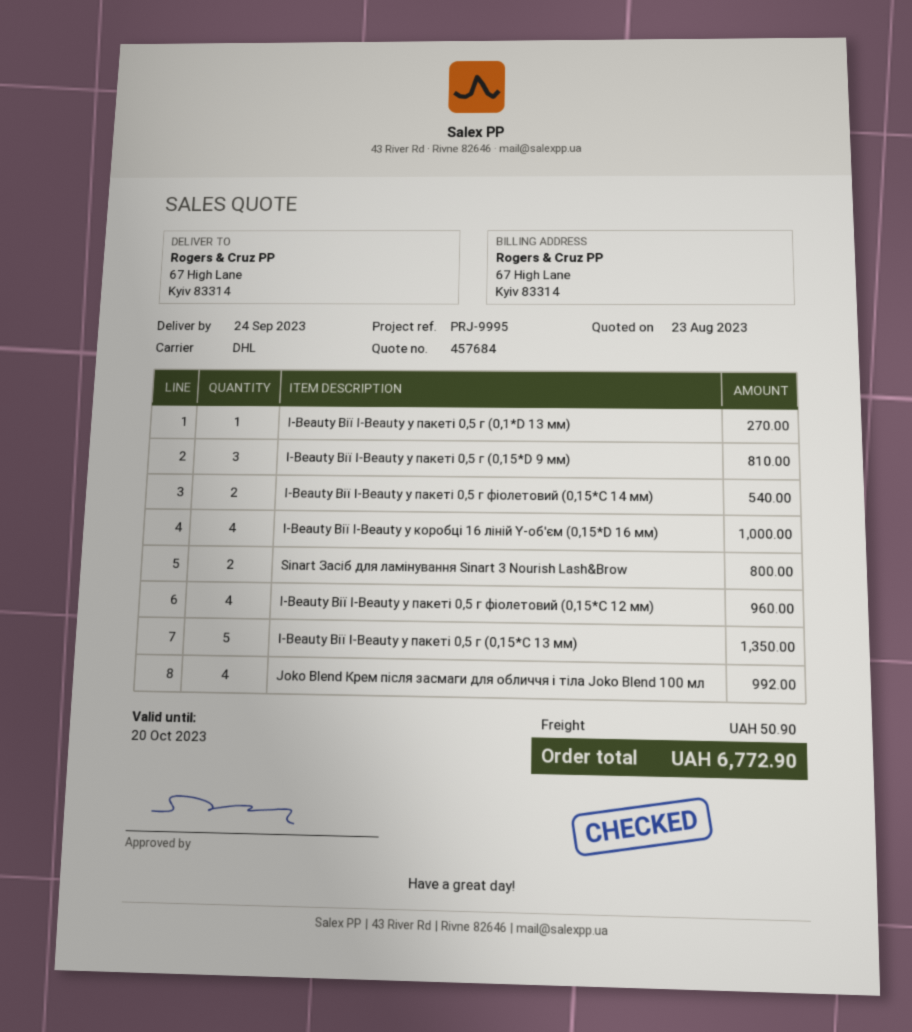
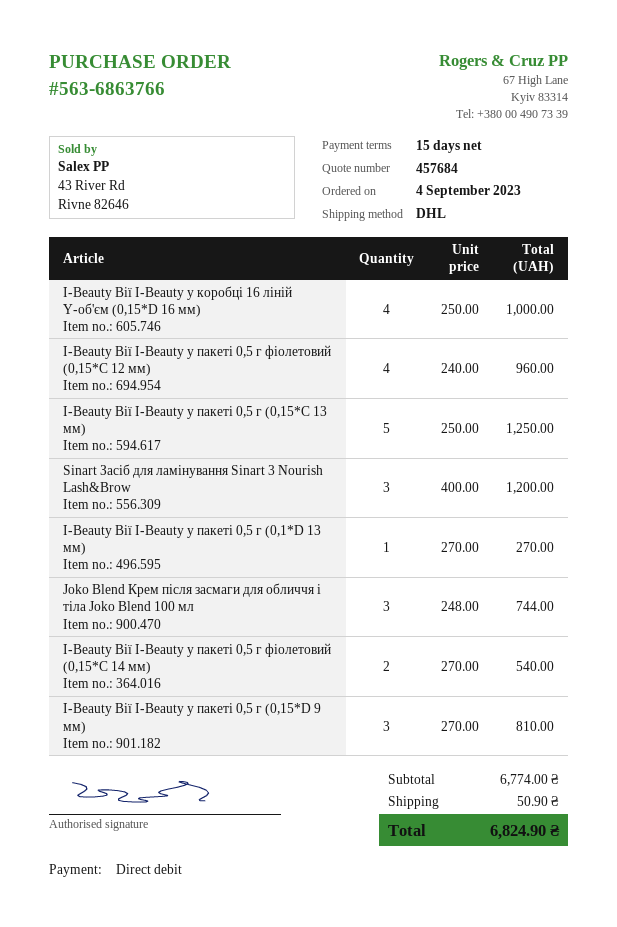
Sinart Засіб для ламінування Sinart 3 Nourish Lash&Brow: 2 for 800.00 -> 3 for 1200.00
I-Beauty Вії I-Beauty у пакеті 0,5 г (0,15*C 13 мм): 5 for 1350.00 -> 5 for 1250.00
Joko Blend Крем після засмаги для обличчя і тіла Joko Blend 100 мл: 4 for 992.00 -> 3 for 744.00
total: 6772.90 -> 6824.90

